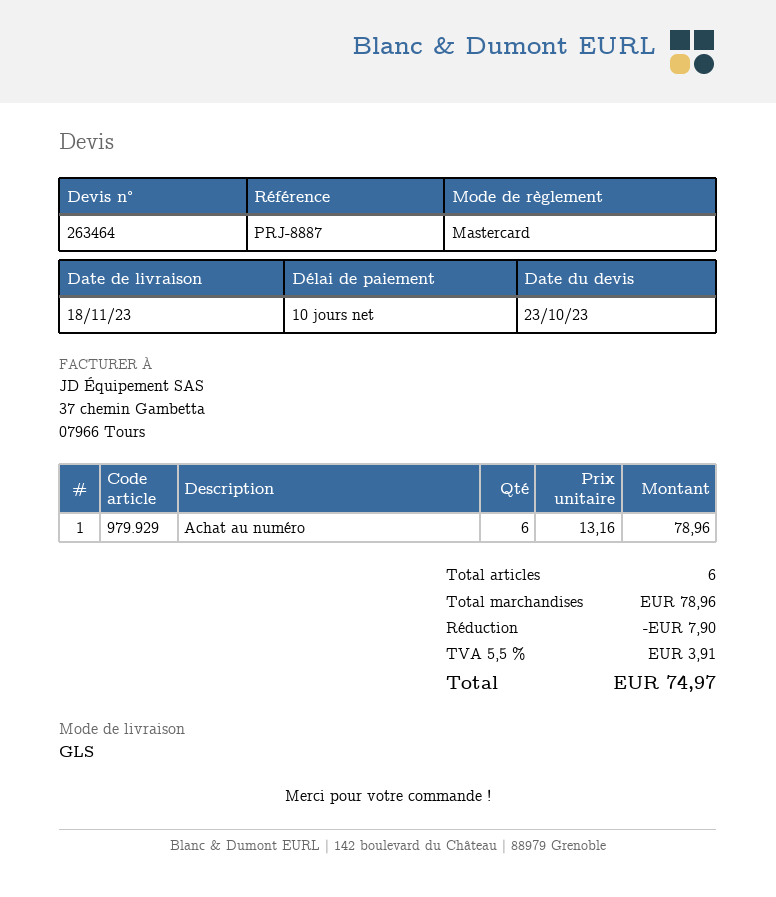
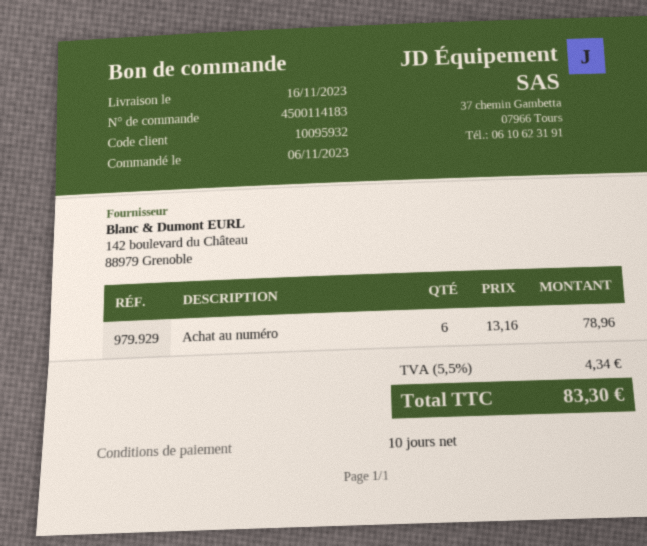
delivery date: 2023-11-18 -> 2023-11-16
discount: 7.90 -> none
tax: 5.5% = 3.91 -> 5.5% = 4.34
total: 74.97 -> 83.30

